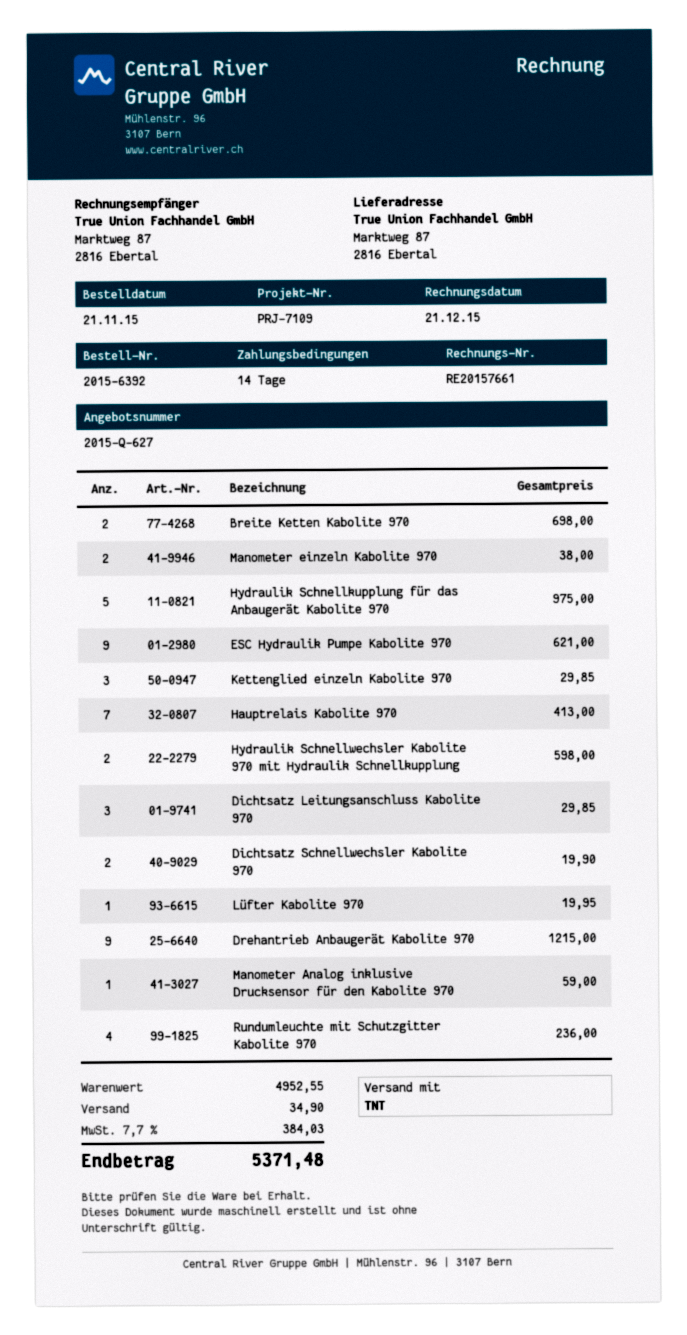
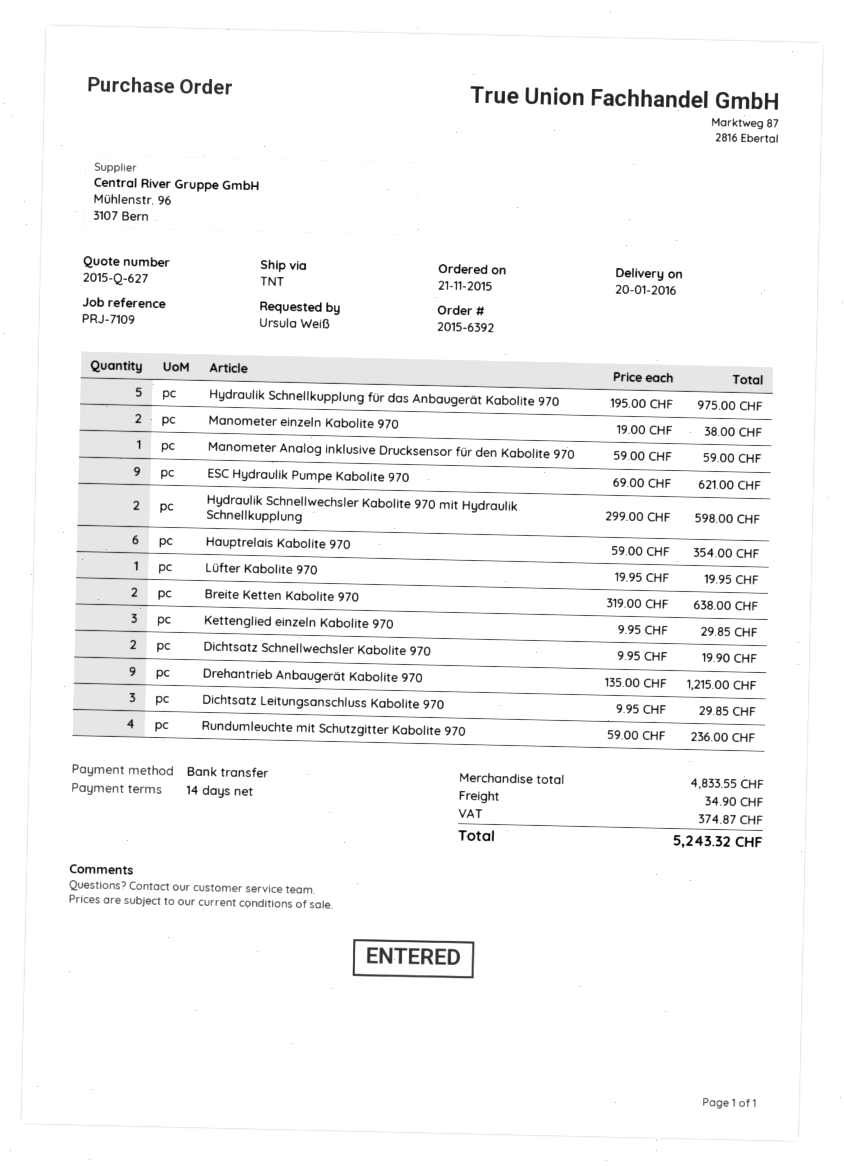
Breite Ketten Kabolite 970: 2 for 698.00 -> 2 for 638.00
Hauptrelais Kabolite 970: 7 for 413.00 -> 6 for 354.00
subtotal: 4952.55 -> 4833.55
tax: 384.03 -> 374.87
total: 5371.48 -> 5243.32

